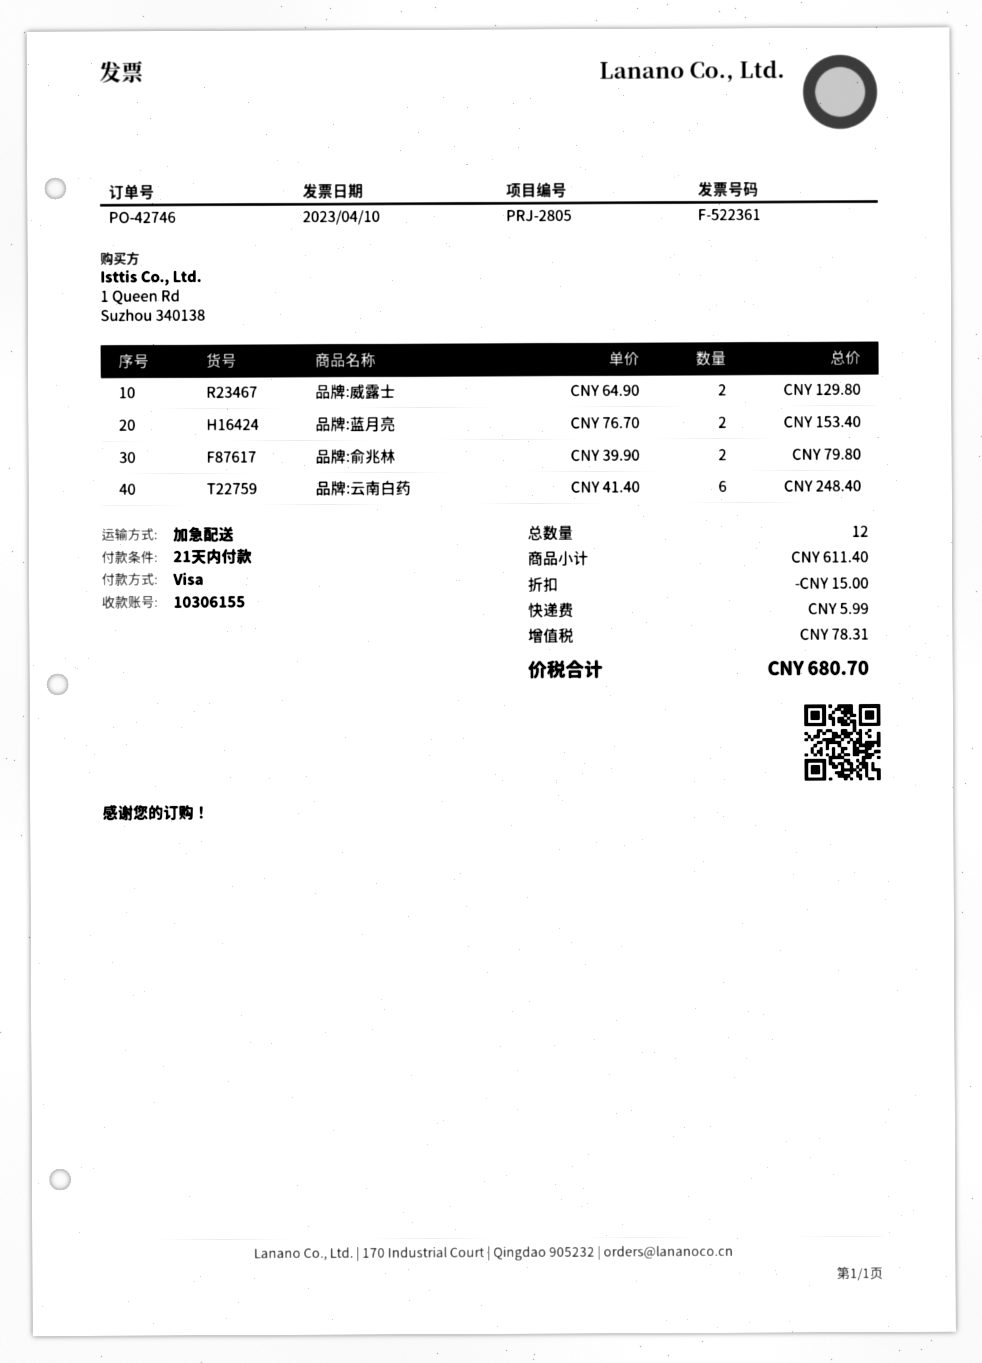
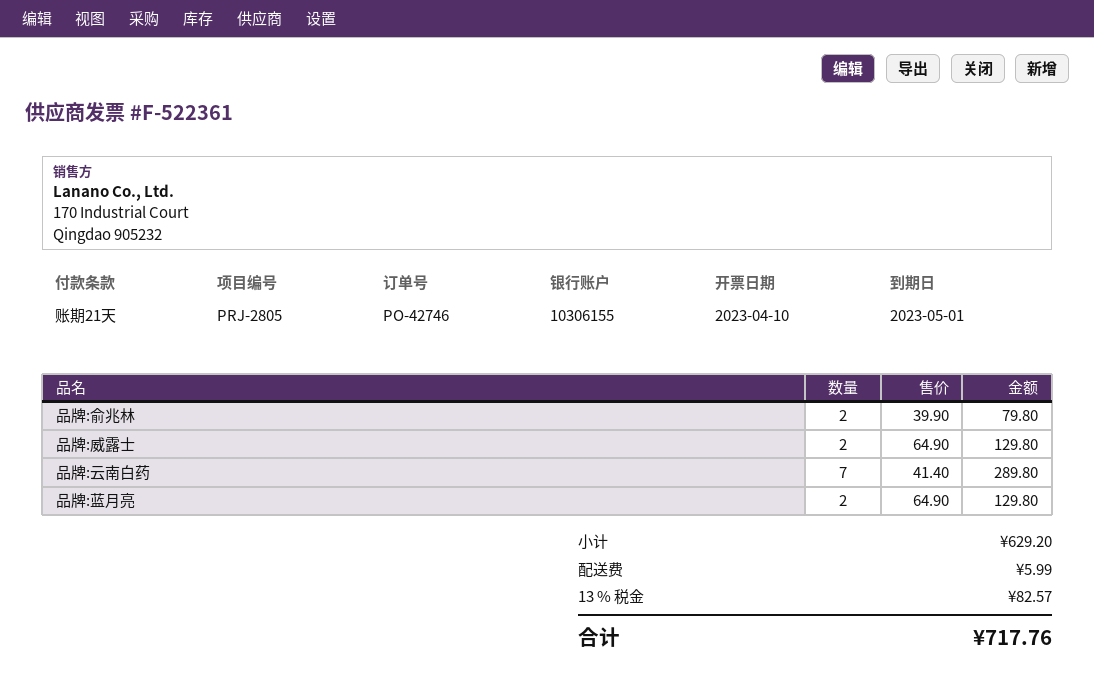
品牌:蓝月亮: 2 x 76.70 = 153.40 -> 2 x 64.90 = 129.80
品牌:云南白药: 6 x 41.40 = 248.40 -> 7 x 41.40 = 289.80
subtotal: 611.40 -> 629.20
discount: 15.00 -> none
tax: 78.31 -> 82.57
total: 680.70 -> 717.76

